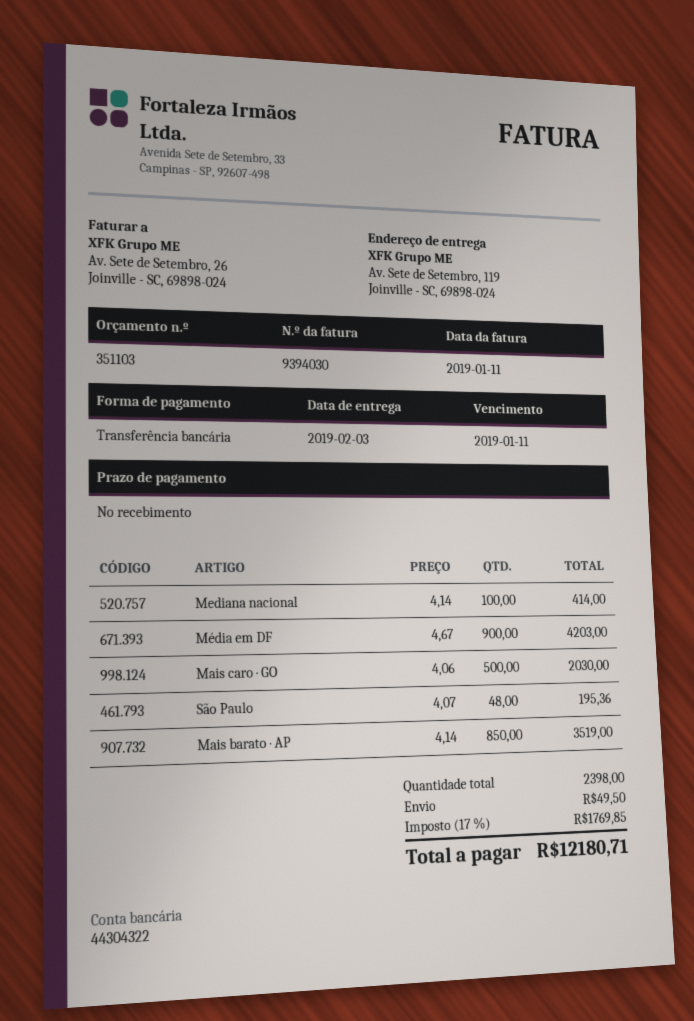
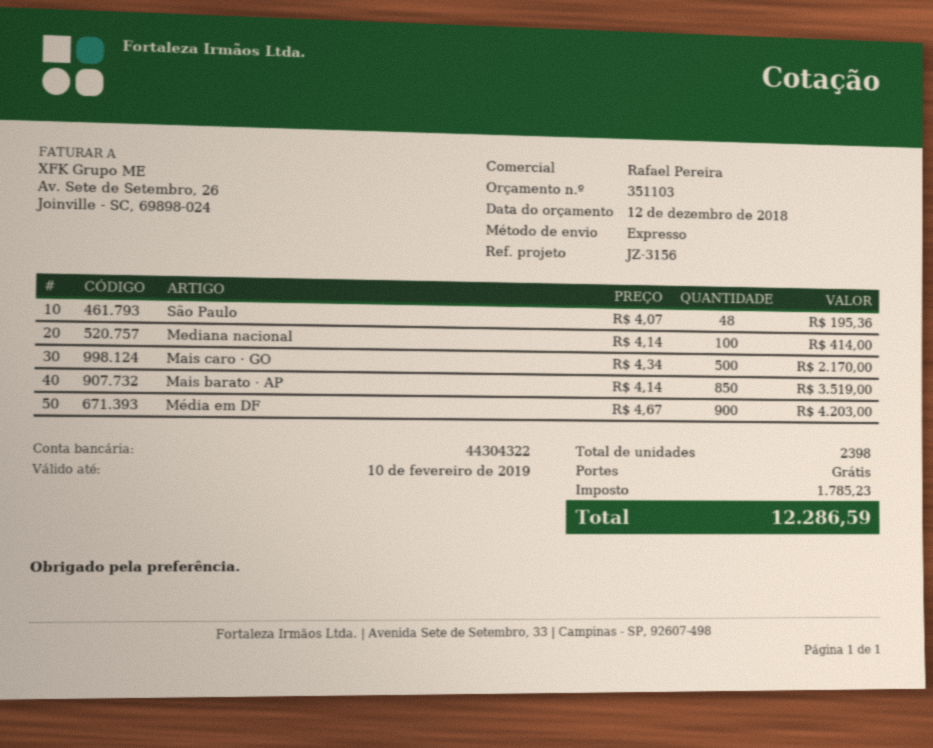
Mais caro · GO: 500 x 4.06 = 2030.00 -> 500 x 4.34 = 2170.00
shipping: 49.50 -> 0.00
tax: 1769.85 -> 1785.23
total: 12180.71 -> 12286.59

